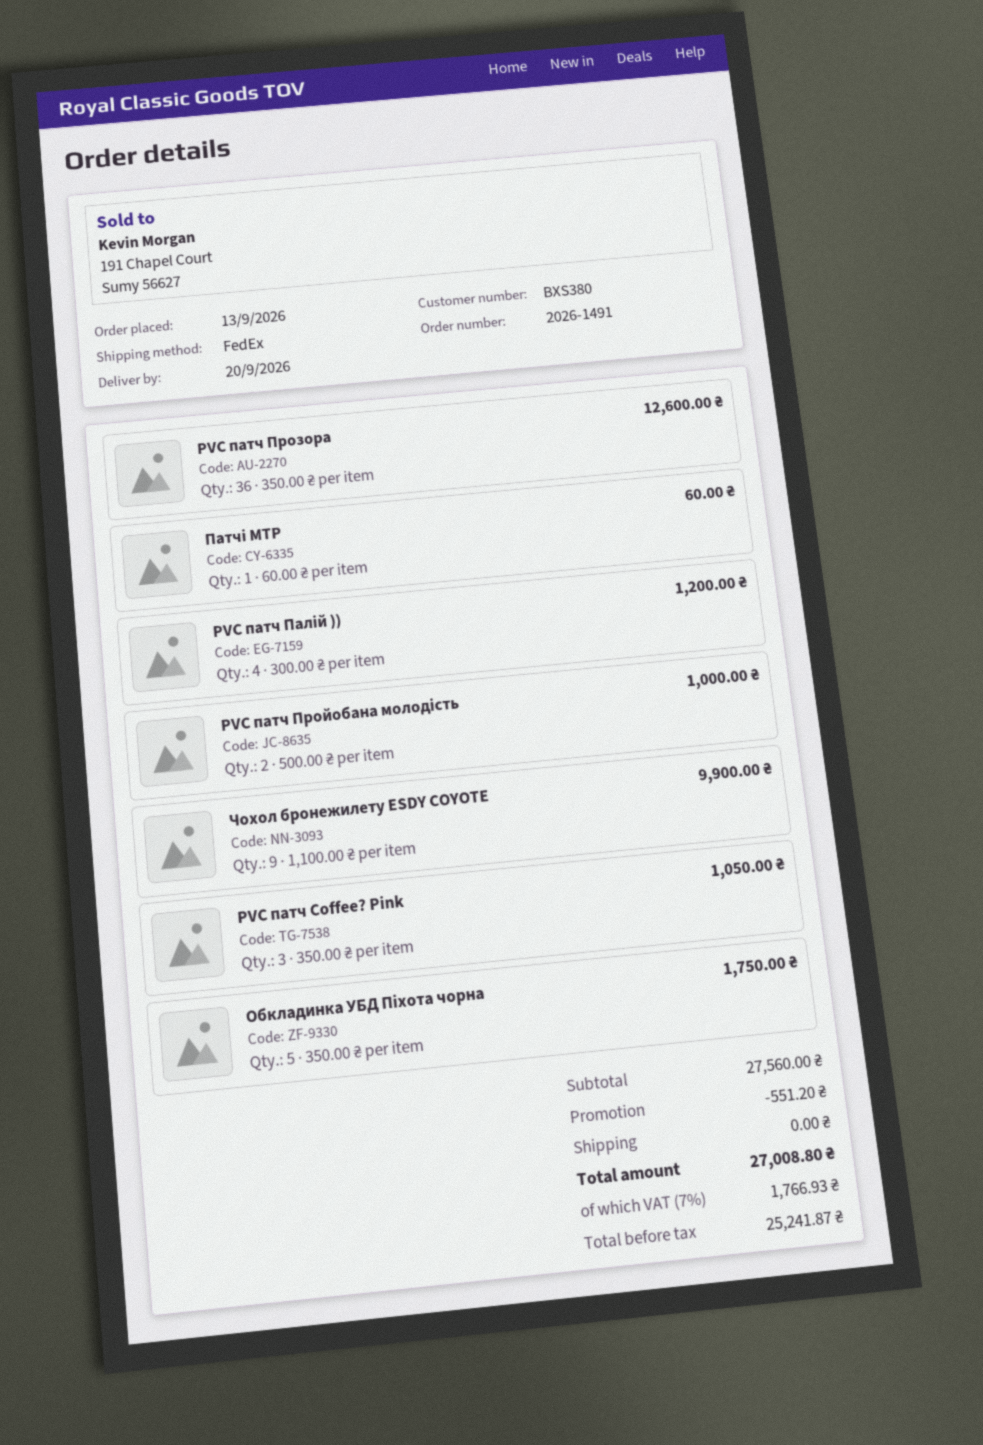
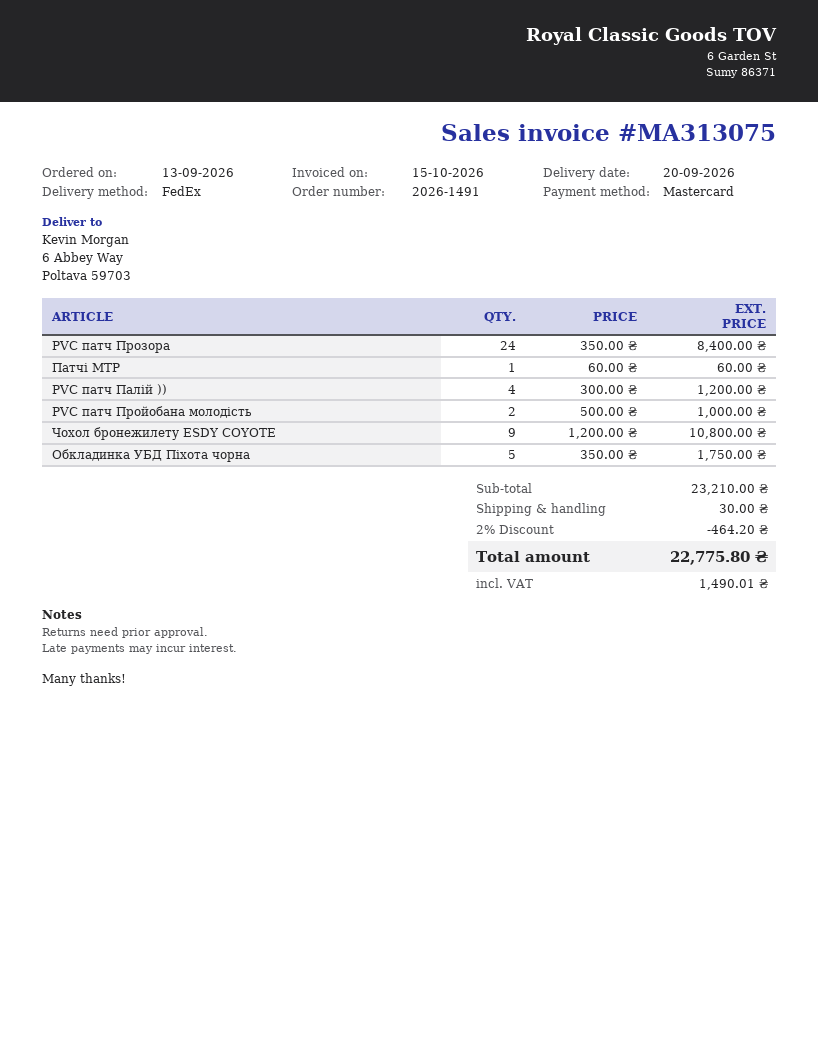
PVC патч Прозора: 36 x 350.00 = 12600.00 -> 24 x 350.00 = 8400.00
Чохол бронежилету ESDY COYOTE: 9 x 1100.00 = 9900.00 -> 9 x 1200.00 = 10800.00
PVC патч Coffee? Pink: 3 x 350.00 = 1050.00 -> none
subtotal: 27560.00 -> 23210.00
discount: 551.20 -> 464.20
shipping: 0.00 -> 30.00
tax: 1766.93 -> 1490.01
total: 27008.80 -> 22775.80

